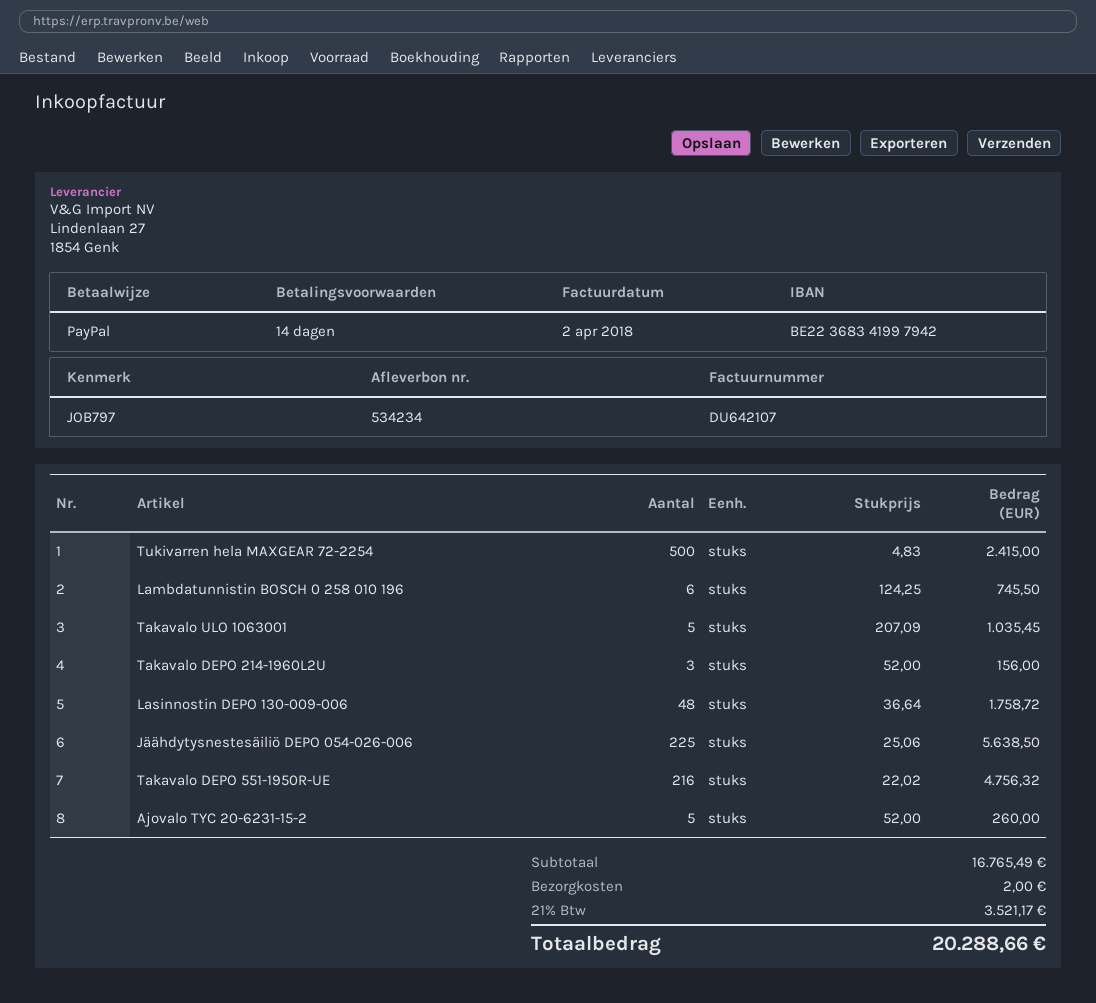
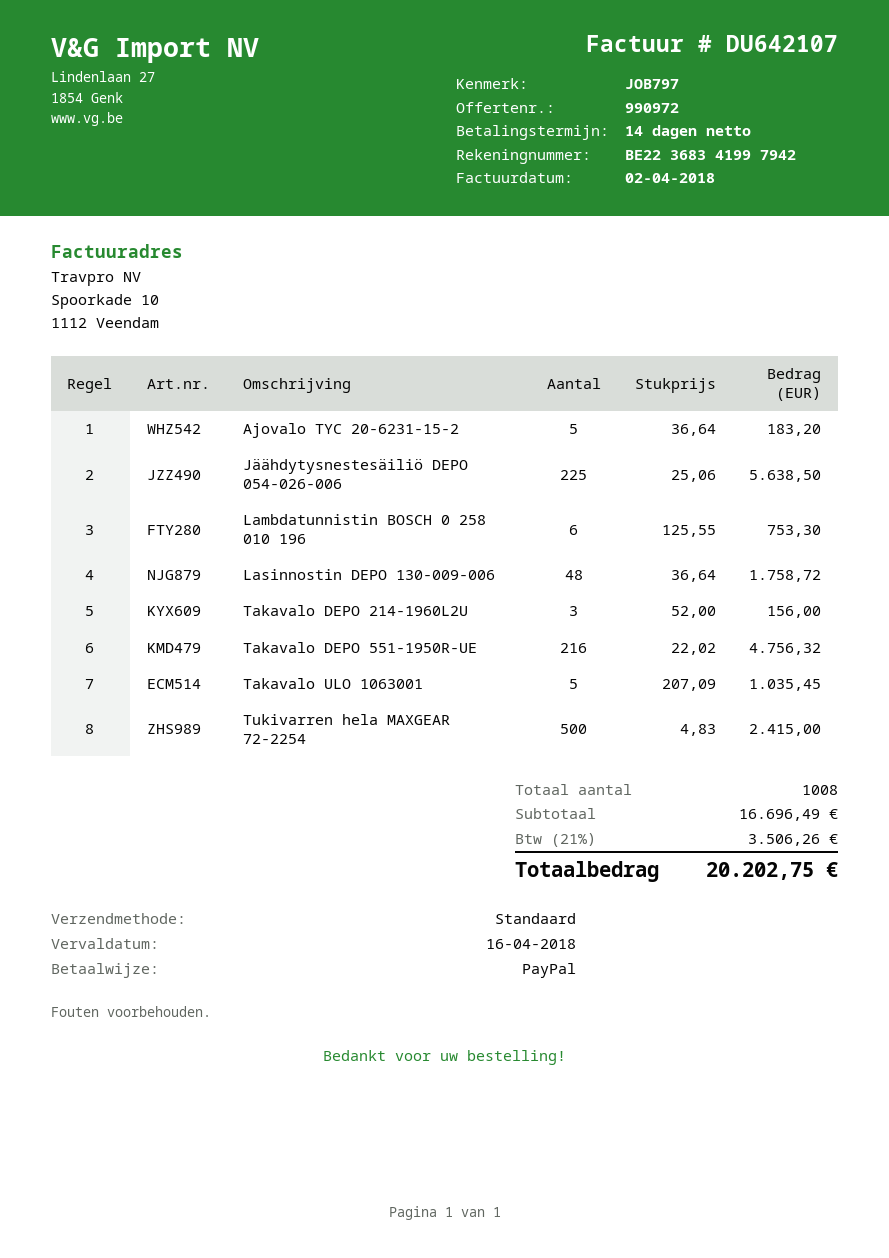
Lambdatunnistin BOSCH 0 258 010 196: 6 x 124.25 = 745.50 -> 6 x 125.55 = 753.30
Ajovalo TYC 20-6231-15-2: 5 x 52.00 = 260.00 -> 5 x 36.64 = 183.20
subtotal: 16765.49 -> 16696.49
shipping: 2.00 -> none
tax: 21% = 3521.17 -> 21% = 3506.26
total: 20288.66 -> 20202.75

